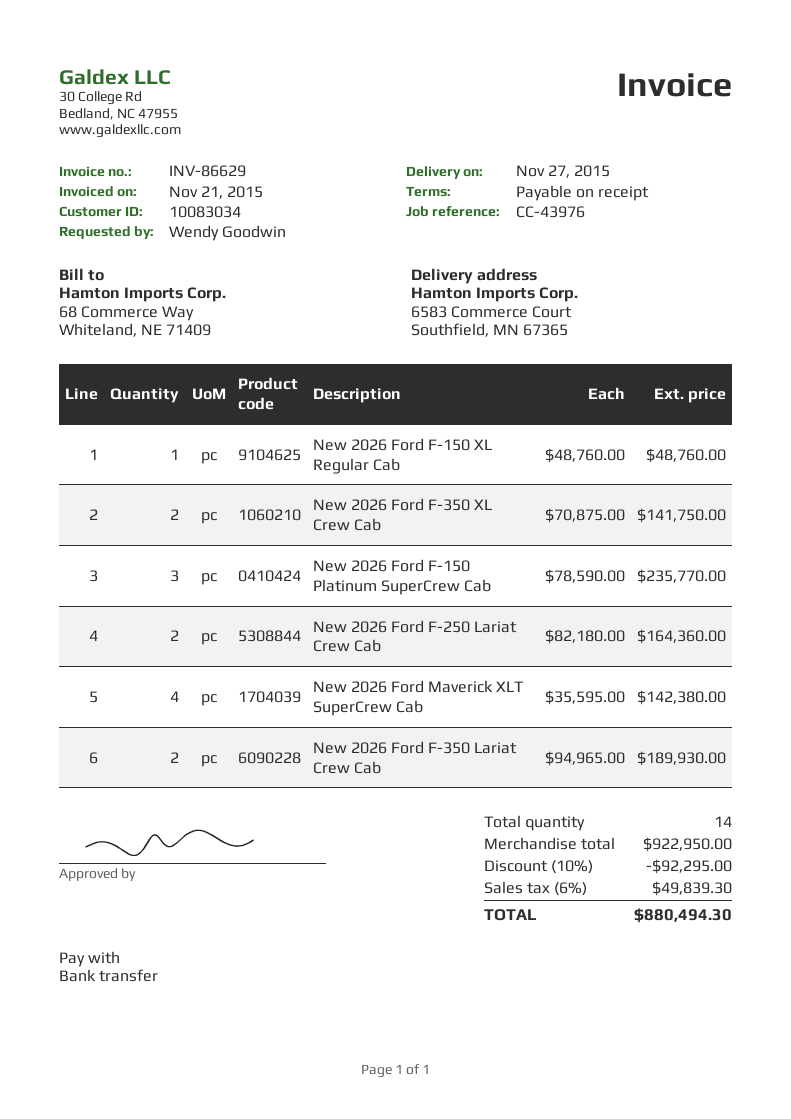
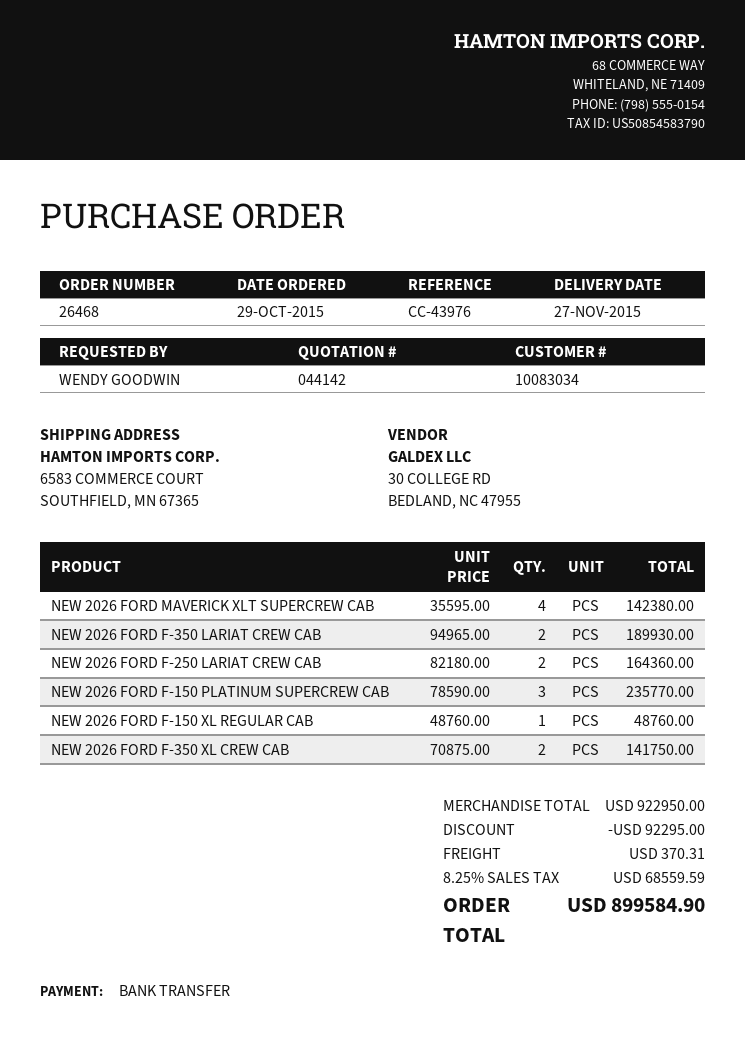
shipping: none -> 370.31
tax: 6% = 49839.30 -> 8.25% = 68559.59
total: 880494.30 -> 899584.90

